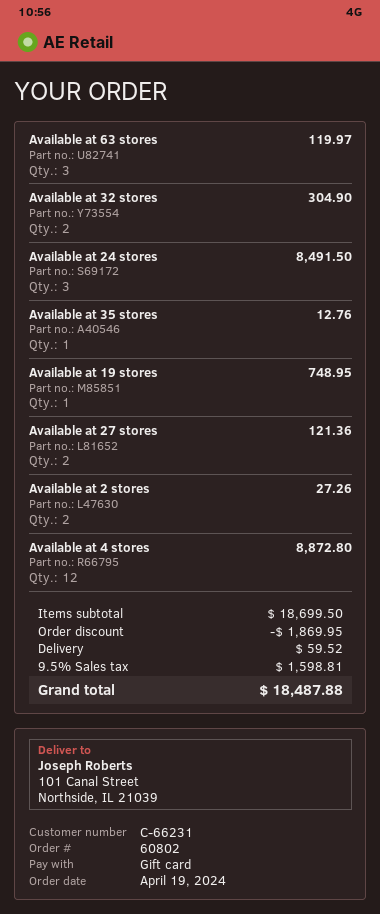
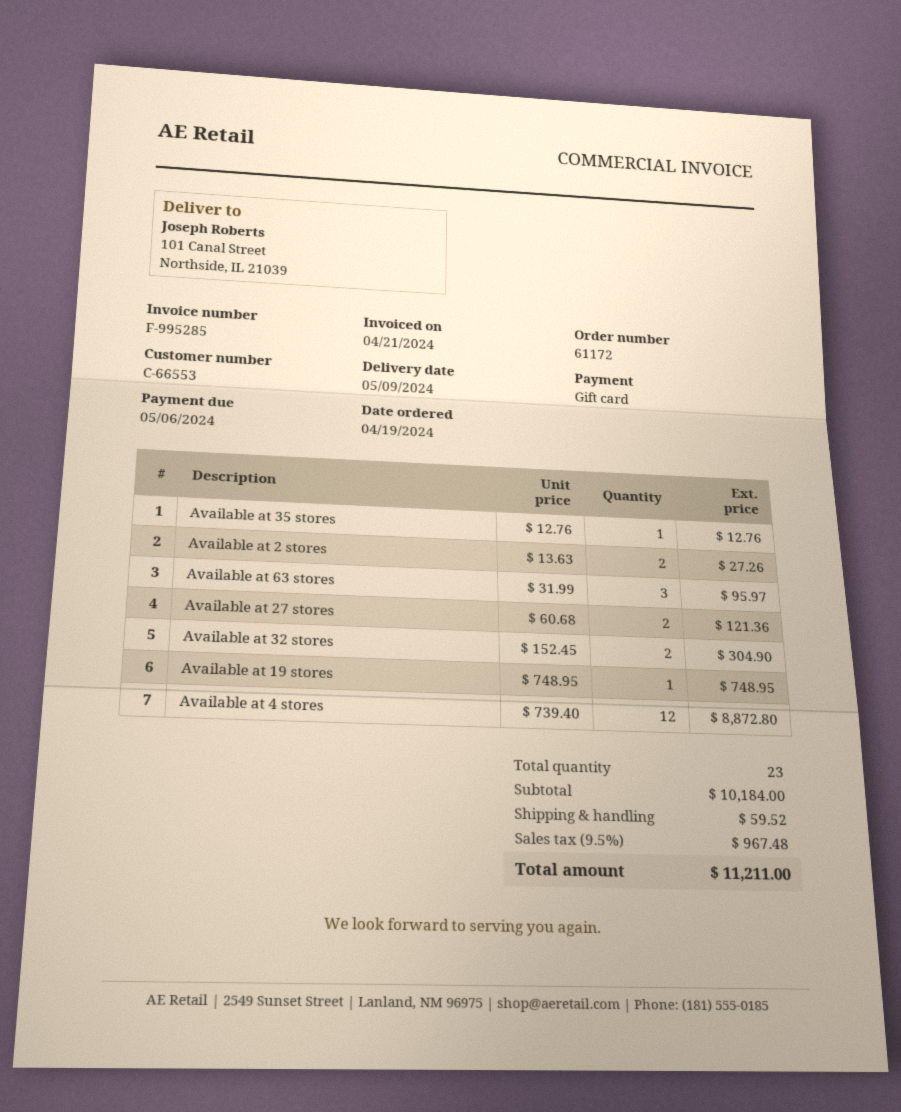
order number: 60802 -> 61172
customer number: C-66231 -> C-66553
Available at 63 stores: 3 for 119.97 -> 3 for 95.97
Available at 24 stores: 3 for 8491.50 -> none
subtotal: 18699.50 -> 10184.00
discount: 1869.95 -> none
tax: 9.5% = 1598.81 -> 9.5% = 967.48
total: 18487.88 -> 11211.00

